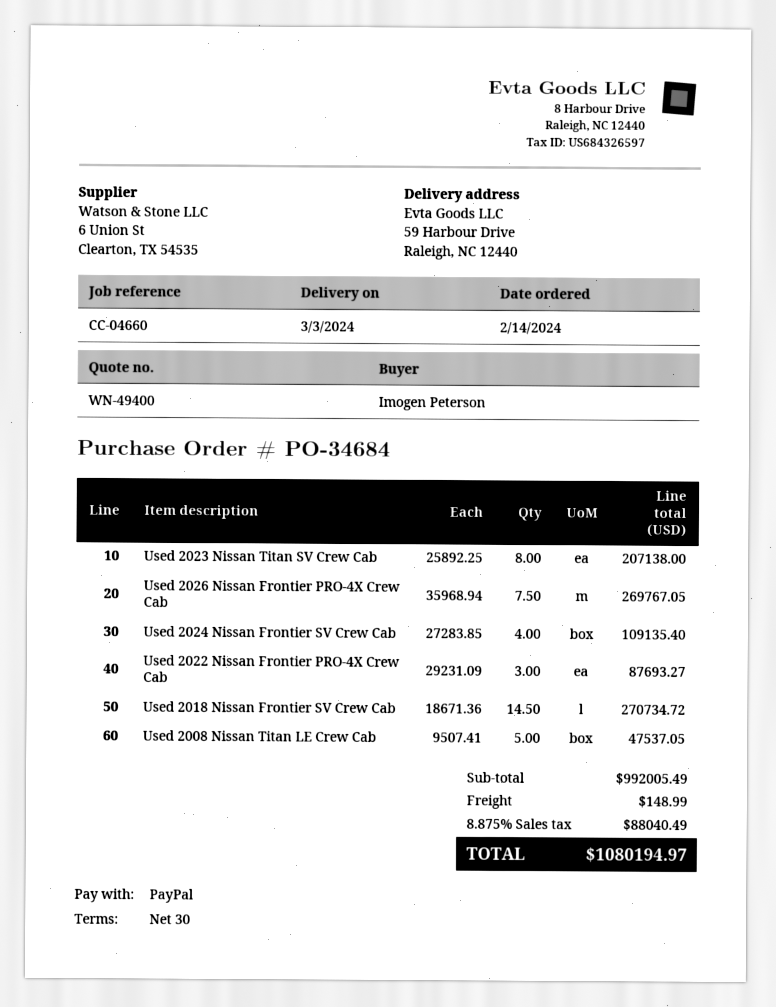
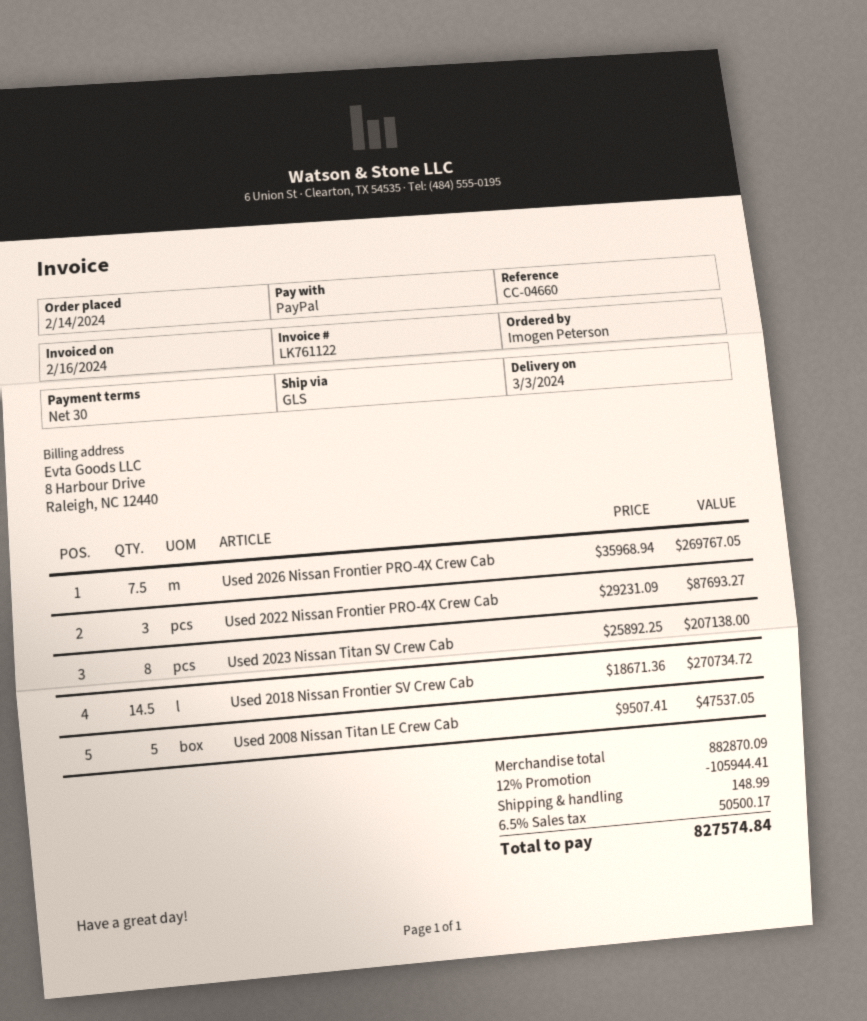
Used 2024 Nissan Frontier SV Crew Cab: 4 x 27283.85 = 109135.40 -> none
subtotal: 992005.49 -> 882870.09
discount: none -> 12% = 105944.41
tax: 8.875% = 88040.49 -> 6.5% = 50500.17
total: 1080194.97 -> 827574.84

